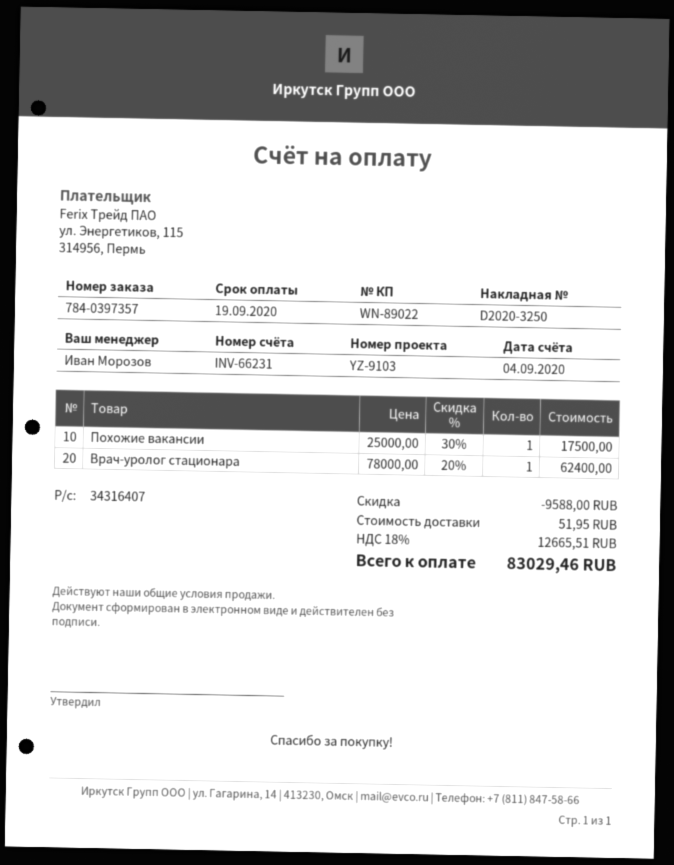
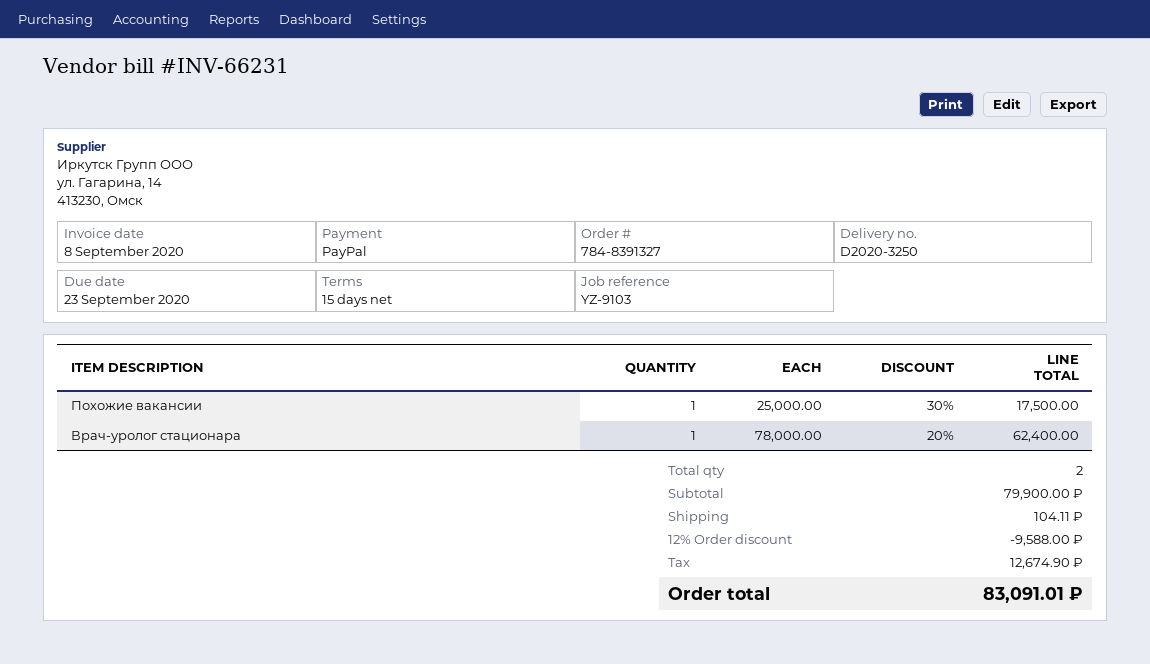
order number: 784-0397357 -> 784-8391327
invoice date: 2020-09-04 -> 2020-09-08
due date: 2020-09-19 -> 2020-09-23
shipping: 51.95 -> 104.11
tax: 12665.51 -> 12674.90
total: 83029.46 -> 83091.01

